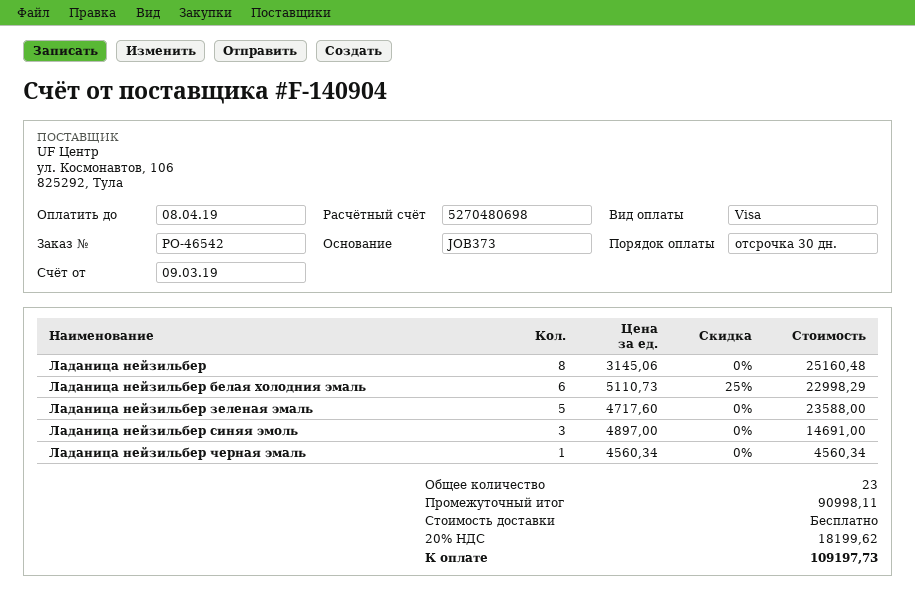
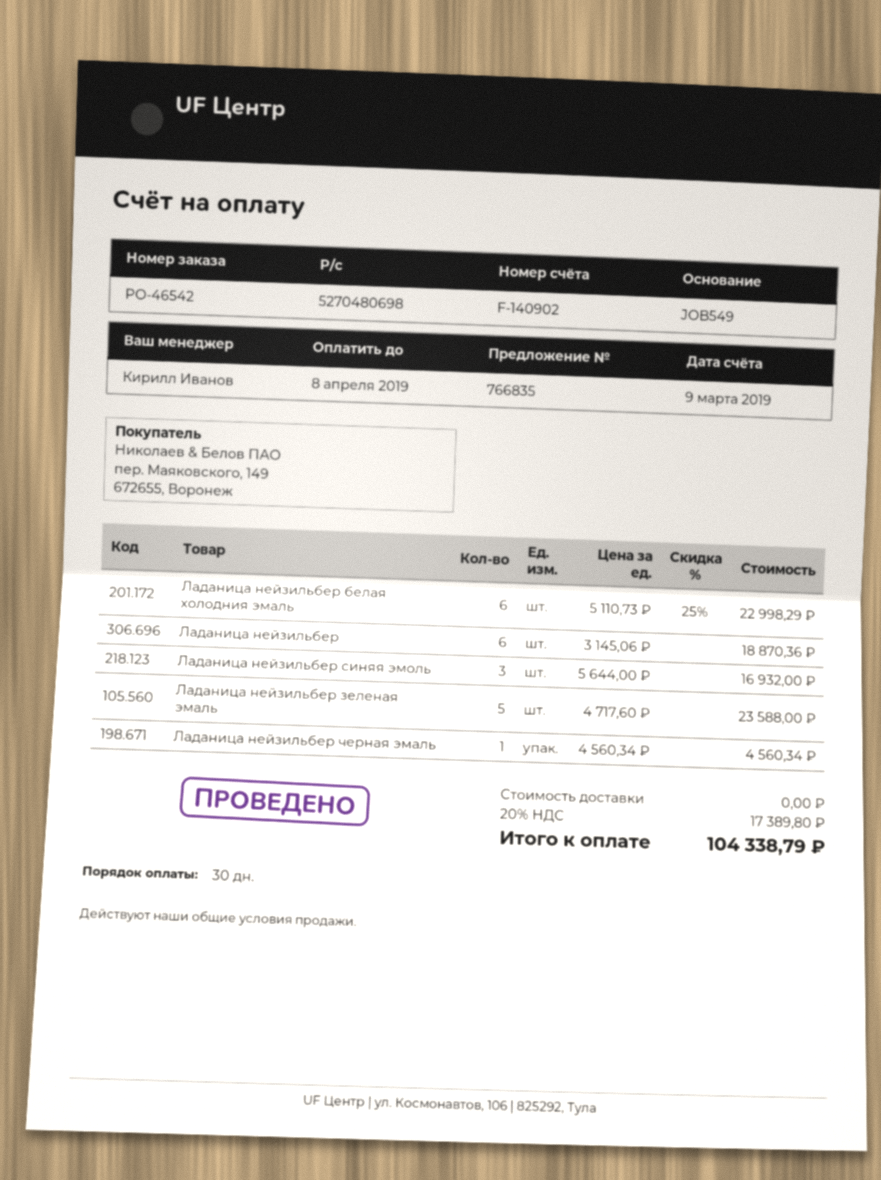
invoice number: F-140904 -> F-140902
reference: JOB373 -> JOB549
Ладаница нейзильбер: 8 x 3145.06 = 25160.48 -> 6 x 3145.06 = 18870.36
Ладаница нейзильбер синяя эмоль: 3 x 4897.00 = 14691.00 -> 3 x 5644.00 = 16932.00
tax: 20% = 18199.62 -> 20% = 17389.80
total: 109197.73 -> 104338.79

